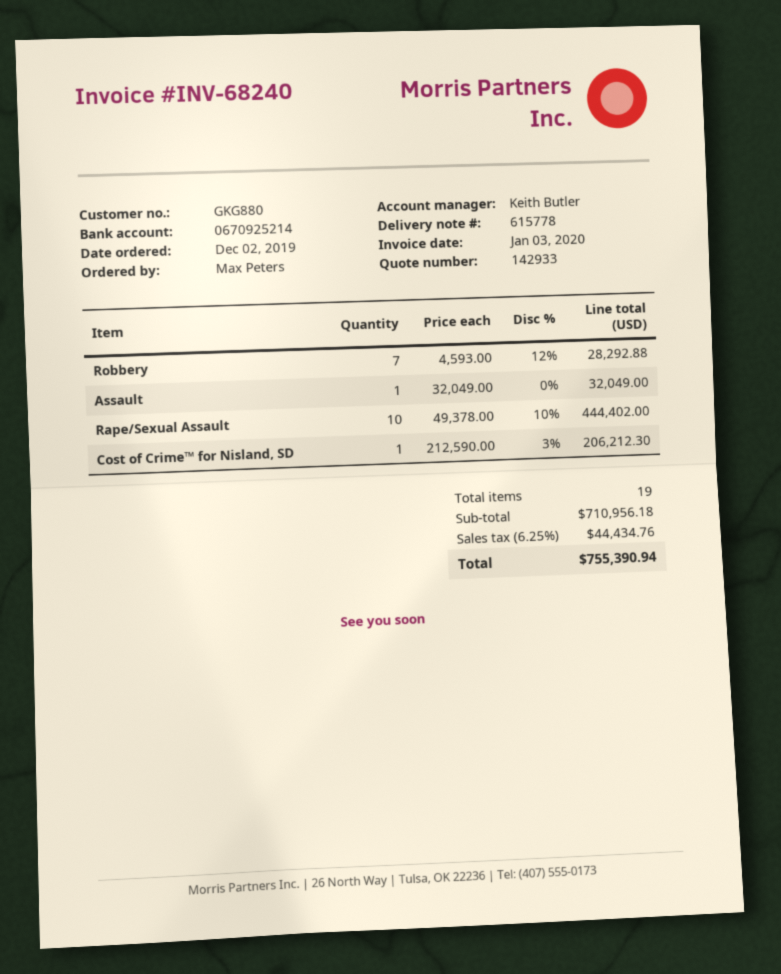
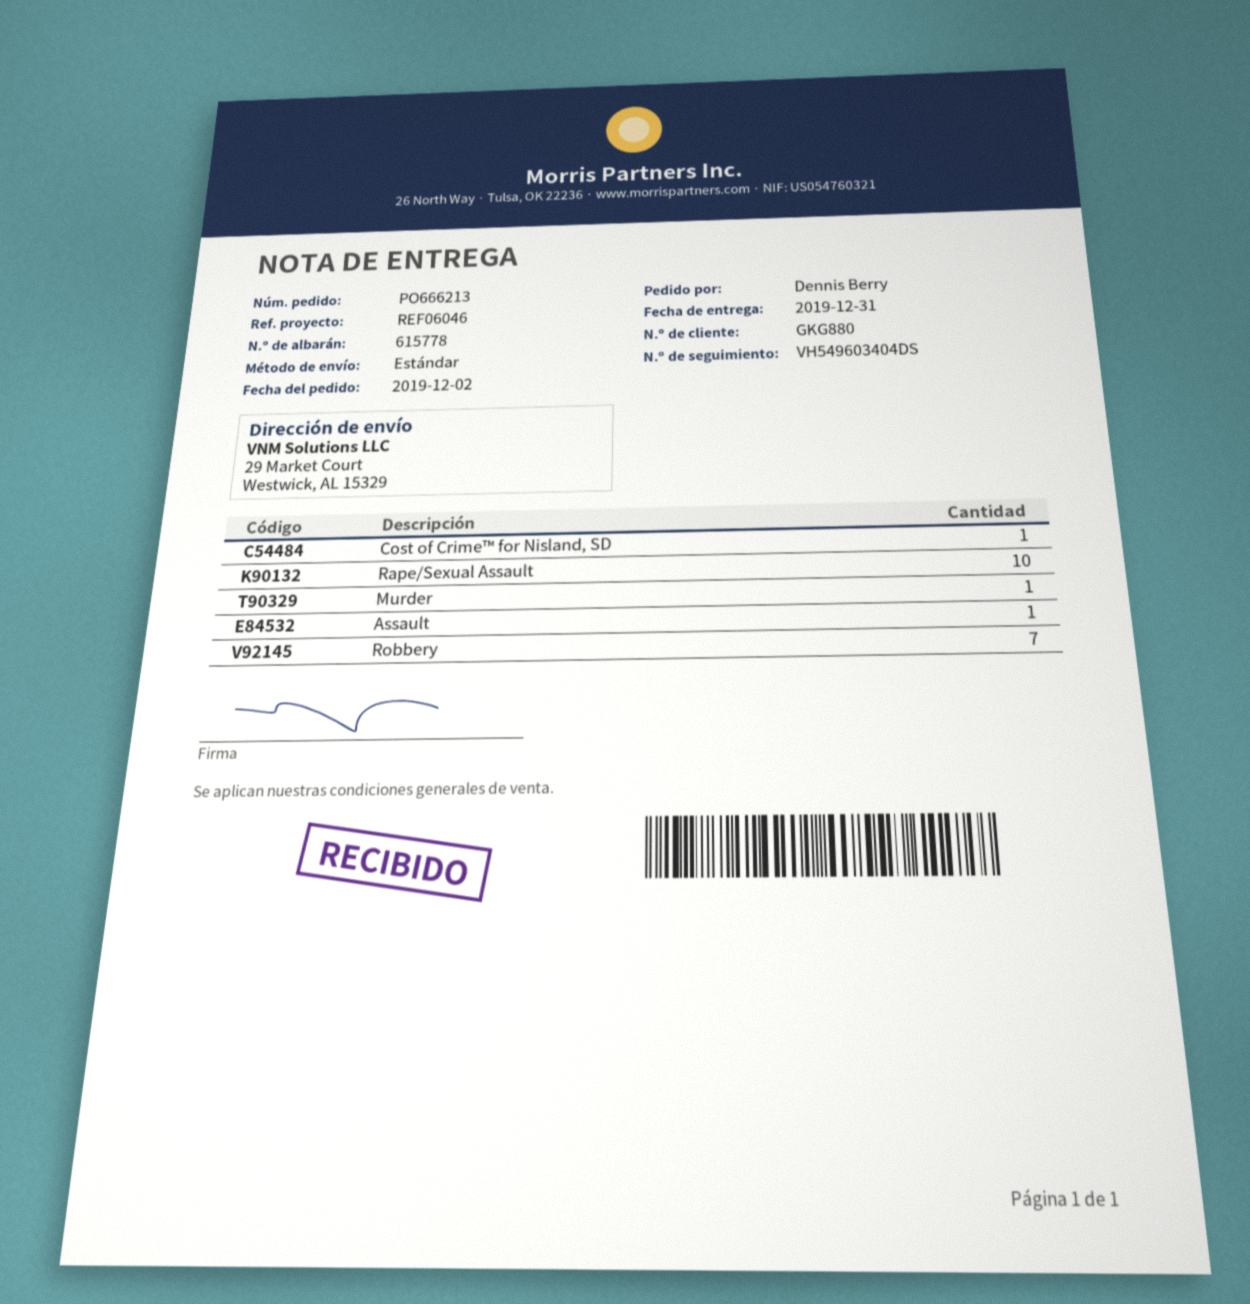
ordered by: Max Peters -> Dennis Berry
Murder: none -> 1

